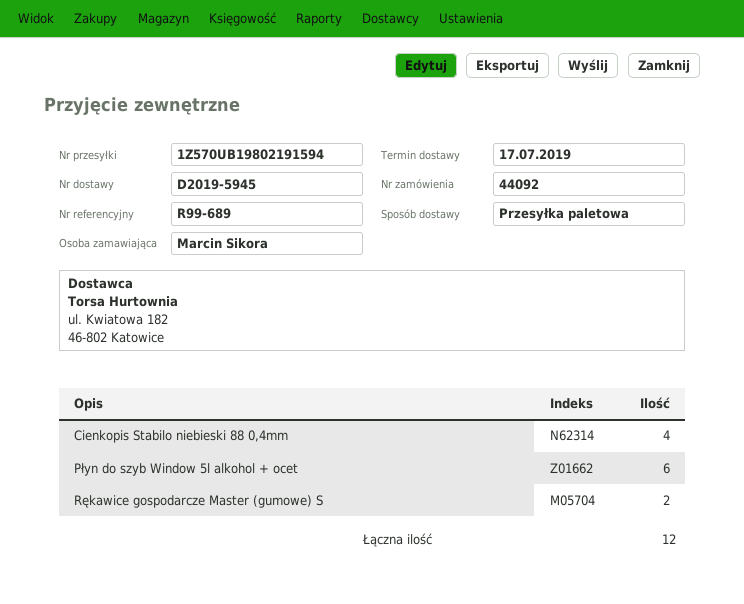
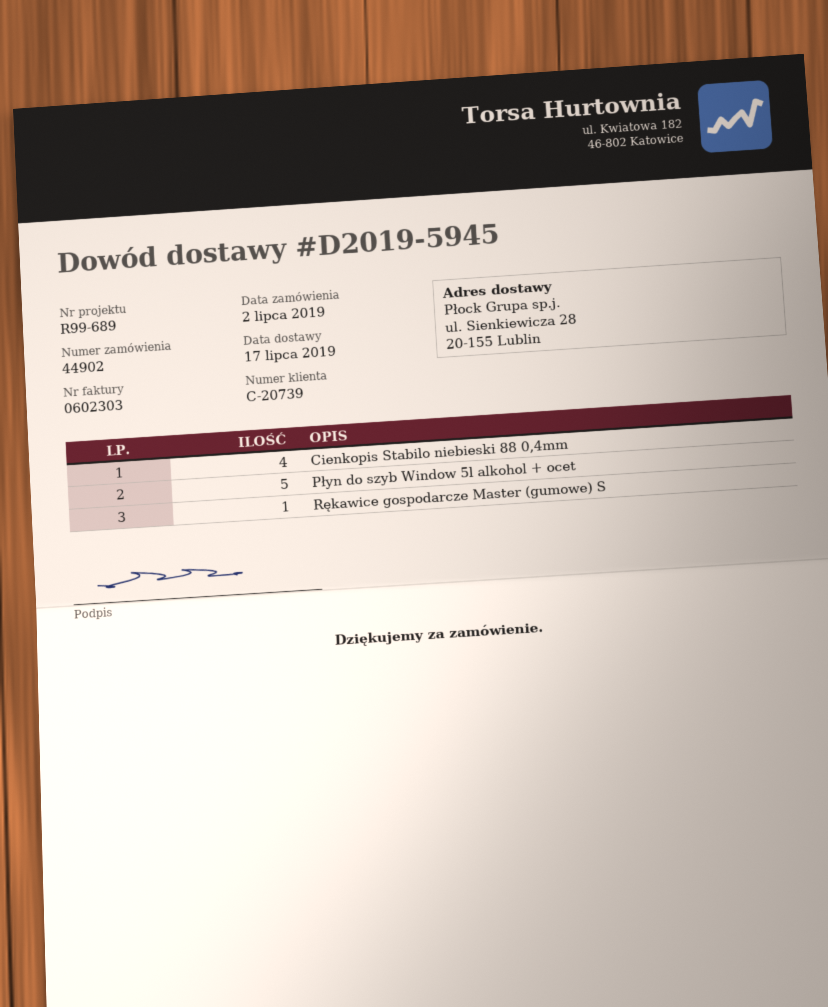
order number: 44092 -> 44902
Płyn do szyb Window 5l alkohol + ocet: 6 -> 5
Rękawice gospodarcze Master (gumowe) S: 2 -> 1

